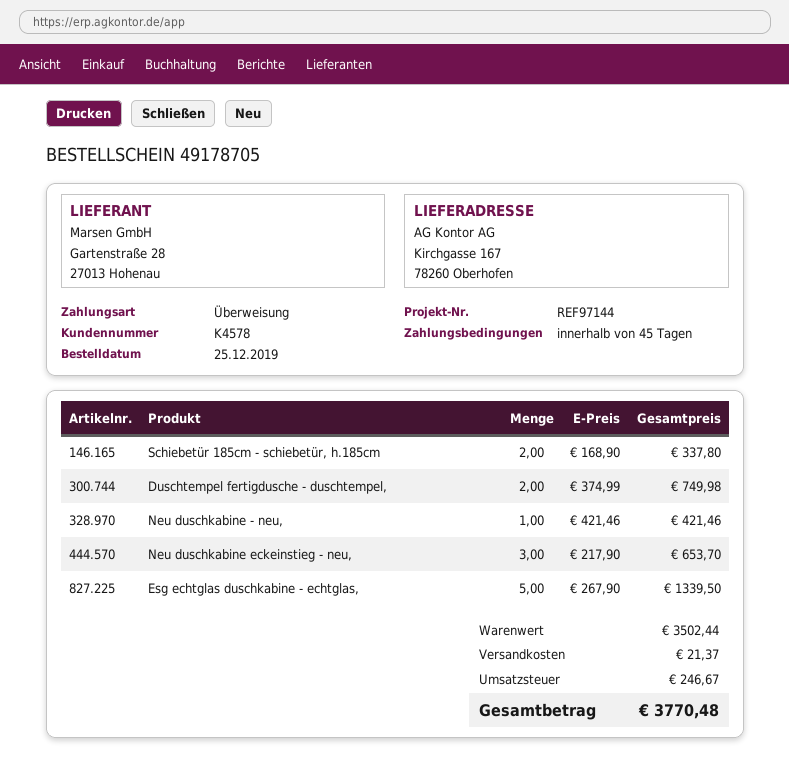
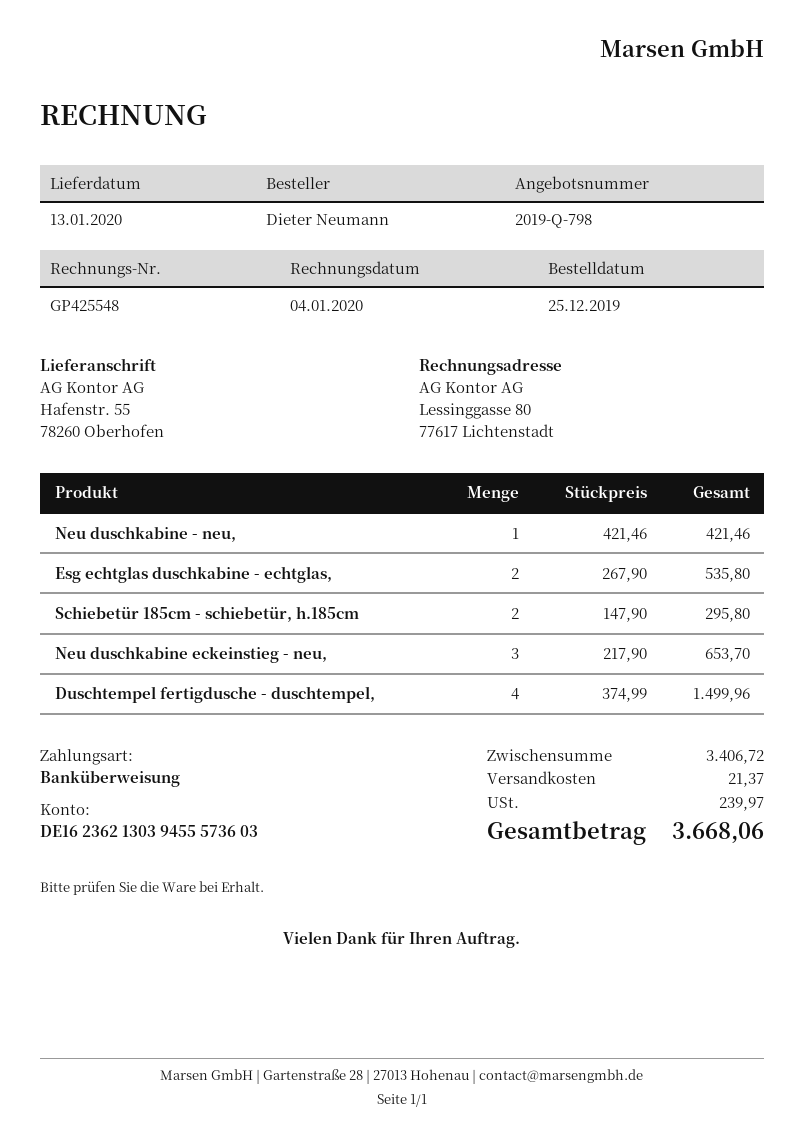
ship to: Kirchgasse 167, 78260 Oberhofen -> Hafenstr. 55, 78260 Oberhofen
Schiebetür 185cm - schiebetür, h.185cm: 2 x 168.90 = 337.80 -> 2 x 147.90 = 295.80
Duschtempel fertigdusche - duschtempel,: 2 x 374.99 = 749.98 -> 4 x 374.99 = 1499.96
Esg echtglas duschkabine - echtglas,: 5 x 267.90 = 1339.50 -> 2 x 267.90 = 535.80
subtotal: 3502.44 -> 3406.72
tax: 246.67 -> 239.97
total: 3770.48 -> 3668.06

